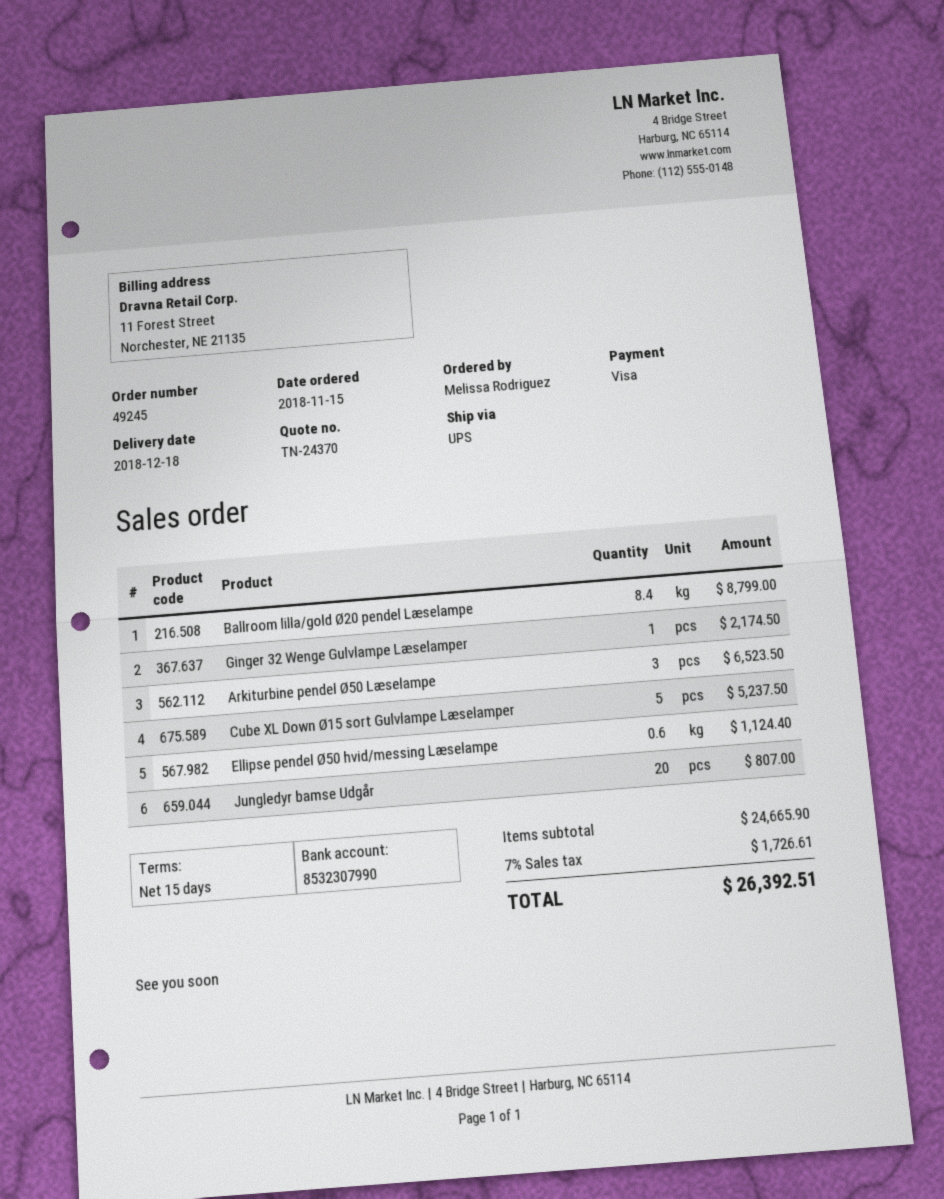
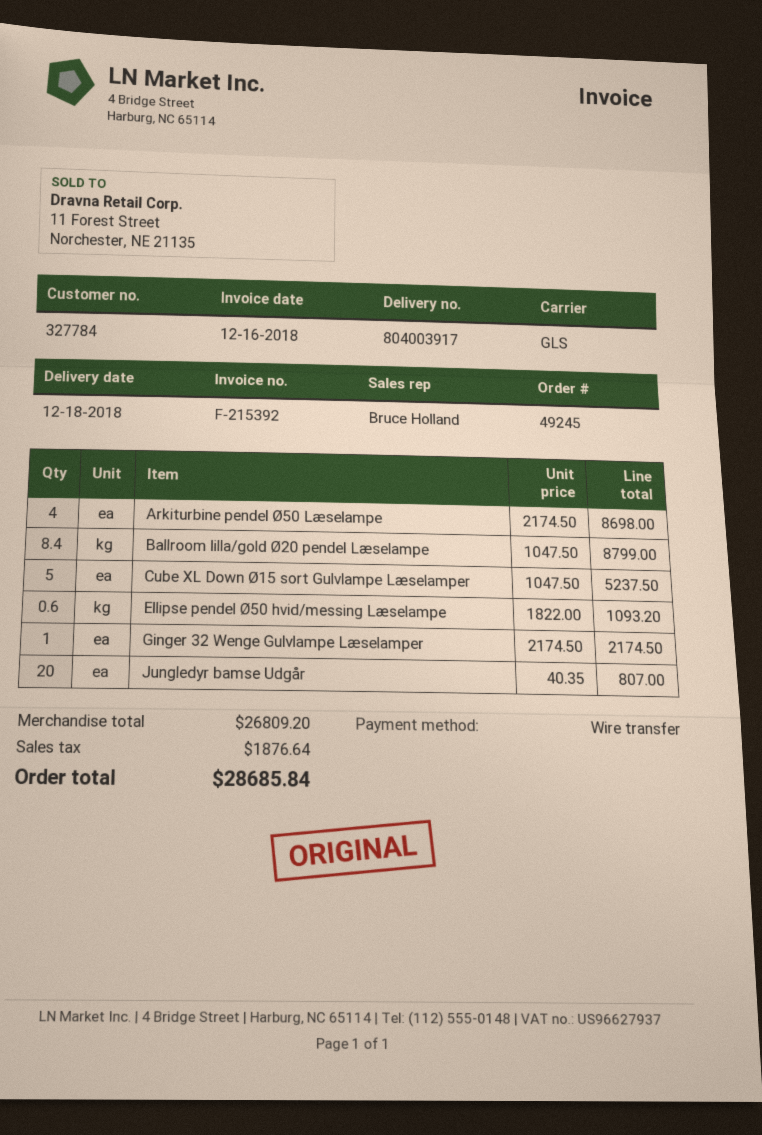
payment method: Visa -> bank transfer
shipping method: UPS -> GLS
Arkiturbine pendel Ø50 Læselampe: 3 for 6523.50 -> 4 for 8698.00
Ellipse pendel Ø50 hvid/messing Læselampe: 0.6 for 1124.40 -> 0.6 for 1093.20
subtotal: 24665.90 -> 26809.20
tax: 1726.61 -> 1876.64
total: 26392.51 -> 28685.84

